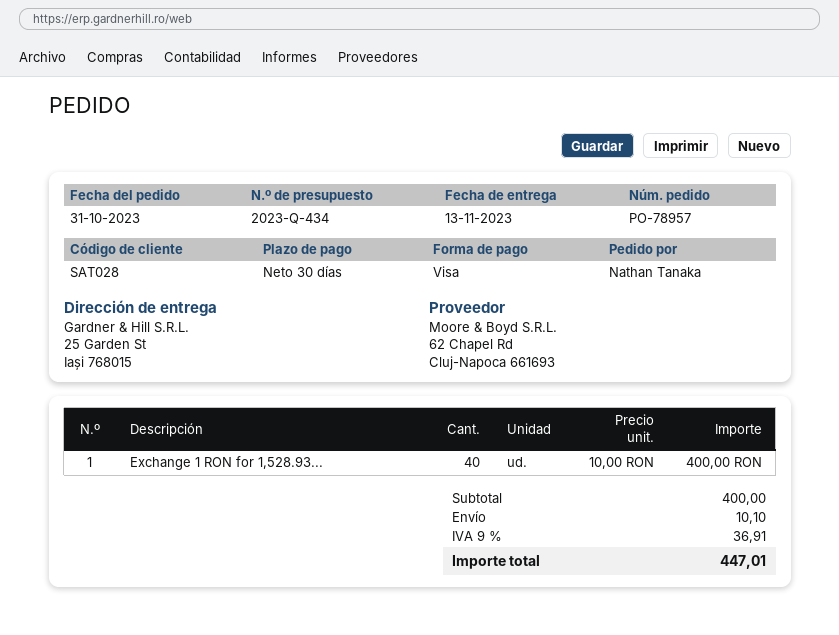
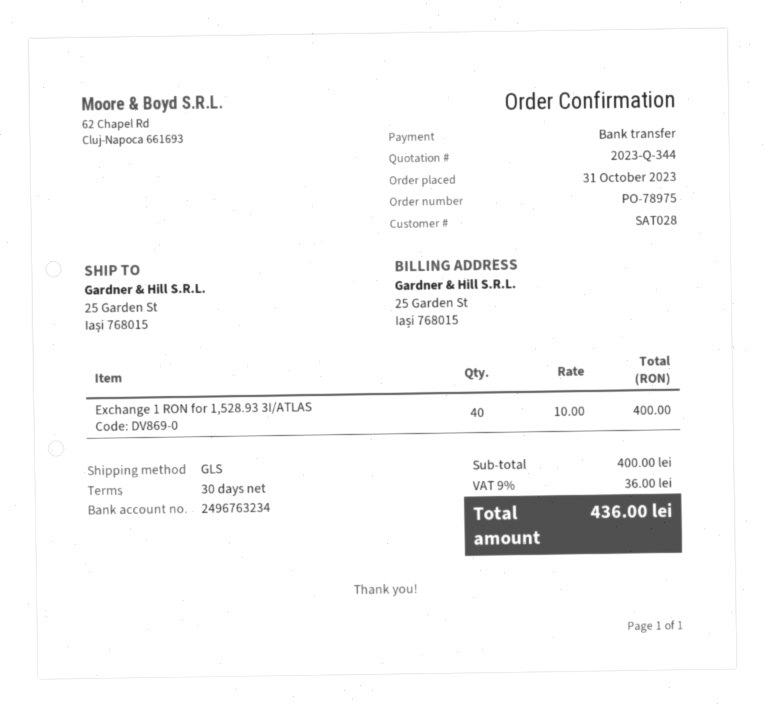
quote number: 2023-Q-434 -> 2023-Q-344
order number: PO-78957 -> PO-78975
payment method: Visa -> bank transfer
shipping: 10.10 -> none
tax: 9% = 36.91 -> 9% = 36.00
total: 447.01 -> 436.00

